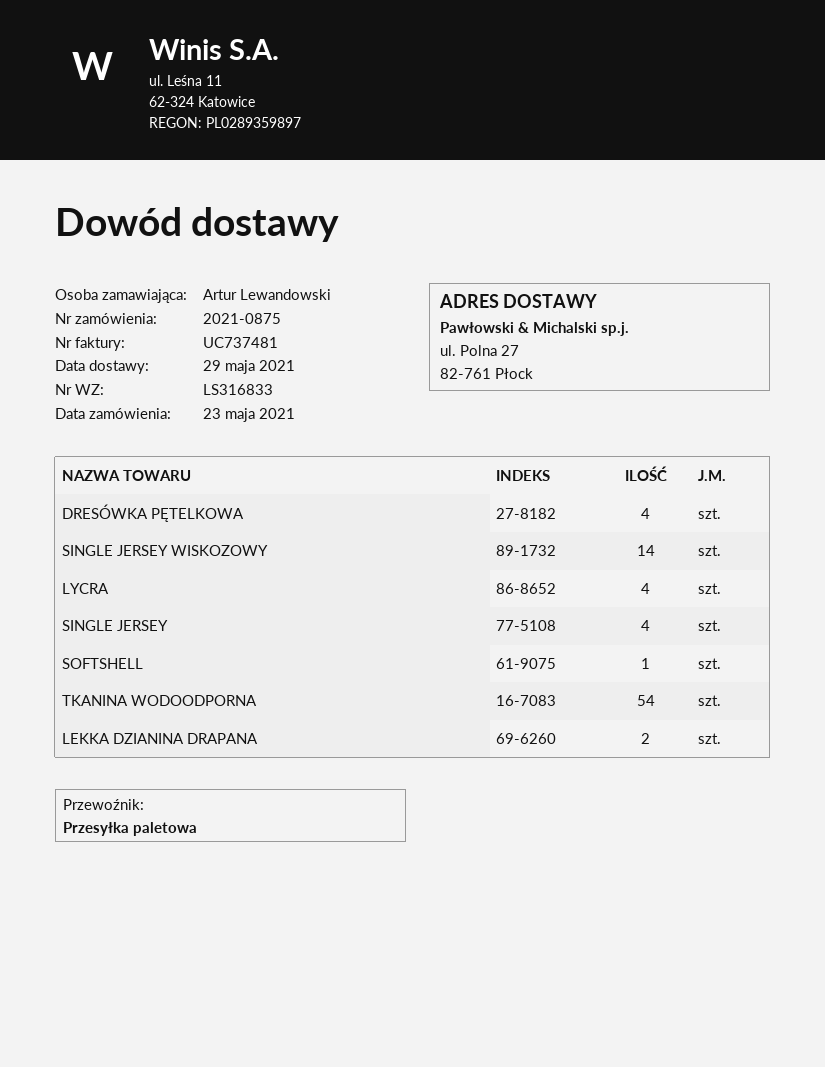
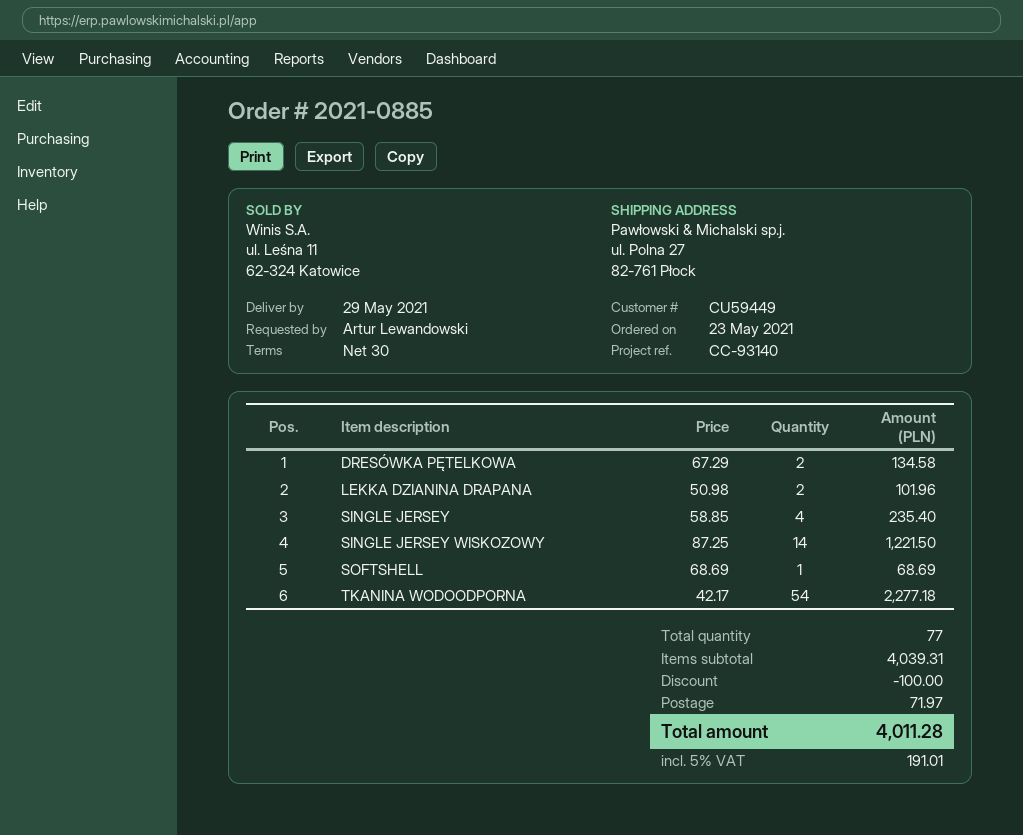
order number: 2021-0875 -> 2021-0885
DRESÓWKA PĘTELKOWA: 4 -> 2
LYCRA: 4 -> none

